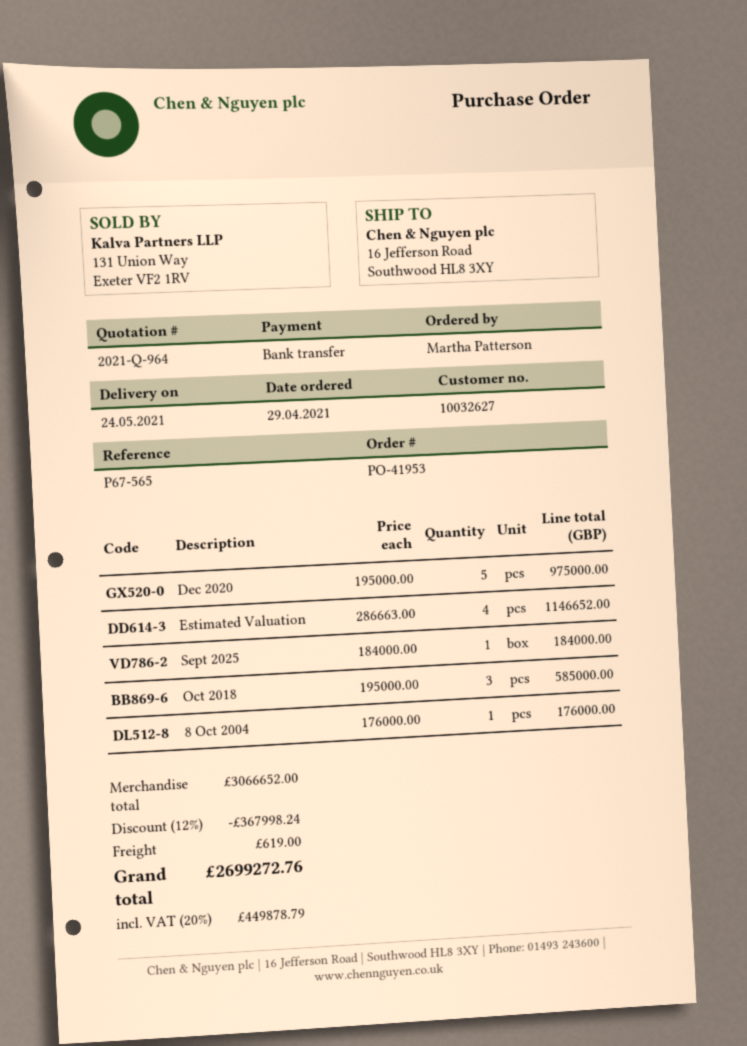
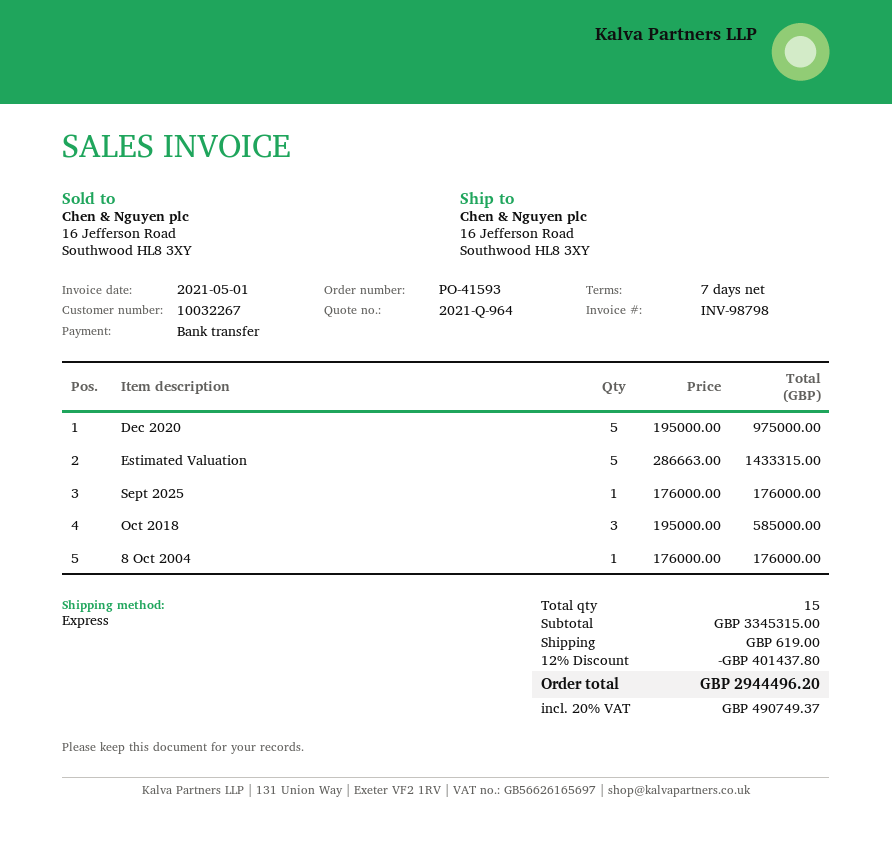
order number: PO-41953 -> PO-41593
customer number: 10032627 -> 10032267
Estimated Valuation: 4 x 286663.00 = 1146652.00 -> 5 x 286663.00 = 1433315.00
Sept 2025: 1 x 184000.00 = 184000.00 -> 1 x 176000.00 = 176000.00
subtotal: 3066652.00 -> 3345315.00
discount: 12% = 367998.24 -> 12% = 401437.80
tax: 20% = 449878.79 -> 20% = 490749.37
total: 2699272.76 -> 2944496.20

